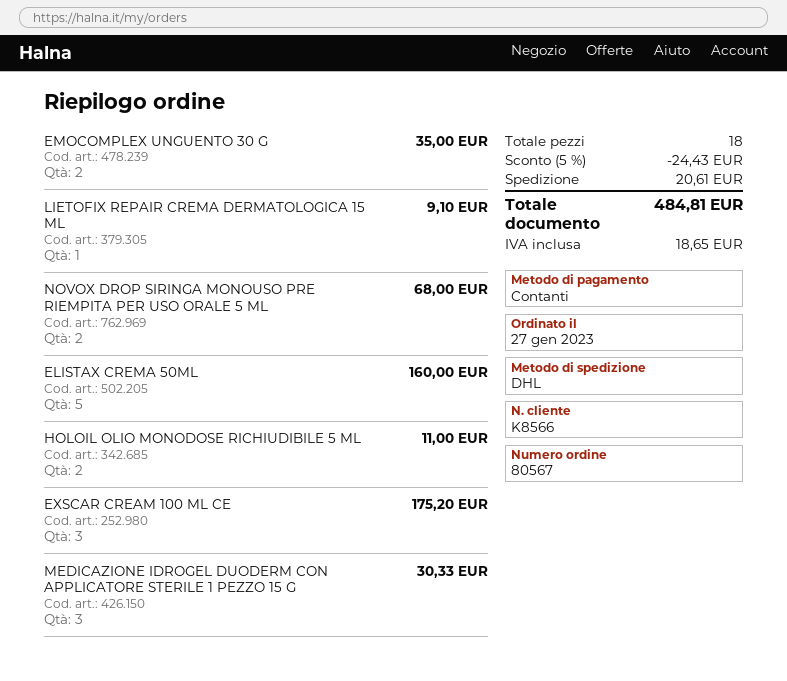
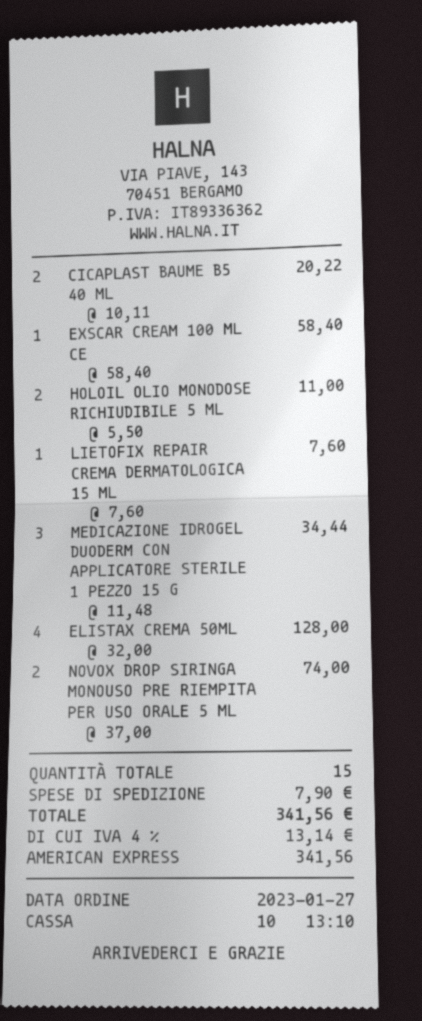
payment method: cash -> American Express
EMOCOMPLEX UNGUENTO 30 G: 2 for 35.00 -> none
LIETOFIX REPAIR CREMA DERMATOLOGICA 15 ML: 1 for 9.10 -> 1 for 7.60
NOVOX DROP SIRINGA MONOUSO PRE RIEMPITA PER USO ORALE 5 ML: 2 for 68.00 -> 2 for 74.00
ELISTAX CREMA 50ML: 5 for 160.00 -> 4 for 128.00
EXSCAR CREAM 100 ML CE: 3 for 175.20 -> 1 for 58.40
MEDICAZIONE IDROGEL DUODERM CON APPLICATORE STERILE 1 PEZZO 15 G: 3 for 30.33 -> 3 for 34.44
CICAPLAST BAUME B5 40 ML: none -> 2 for 20.22
total quantity: 18 -> 15
discount: 5% = 24.43 -> none
shipping: 20.61 -> 7.90
tax: 18.65 -> 13.14
total: 484.81 -> 341.56

